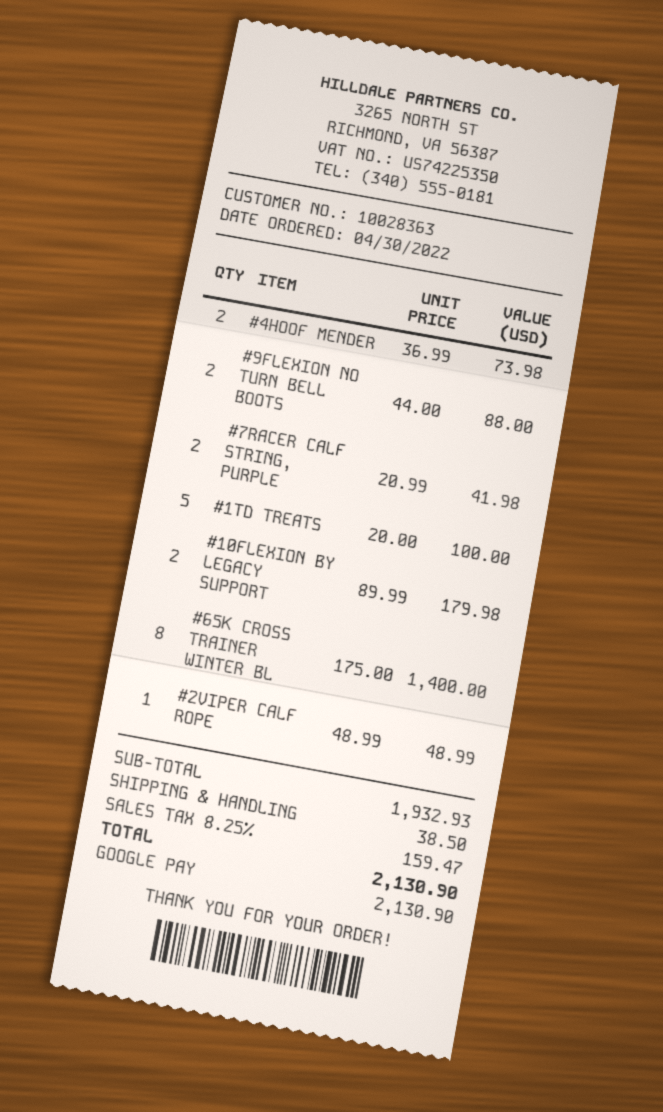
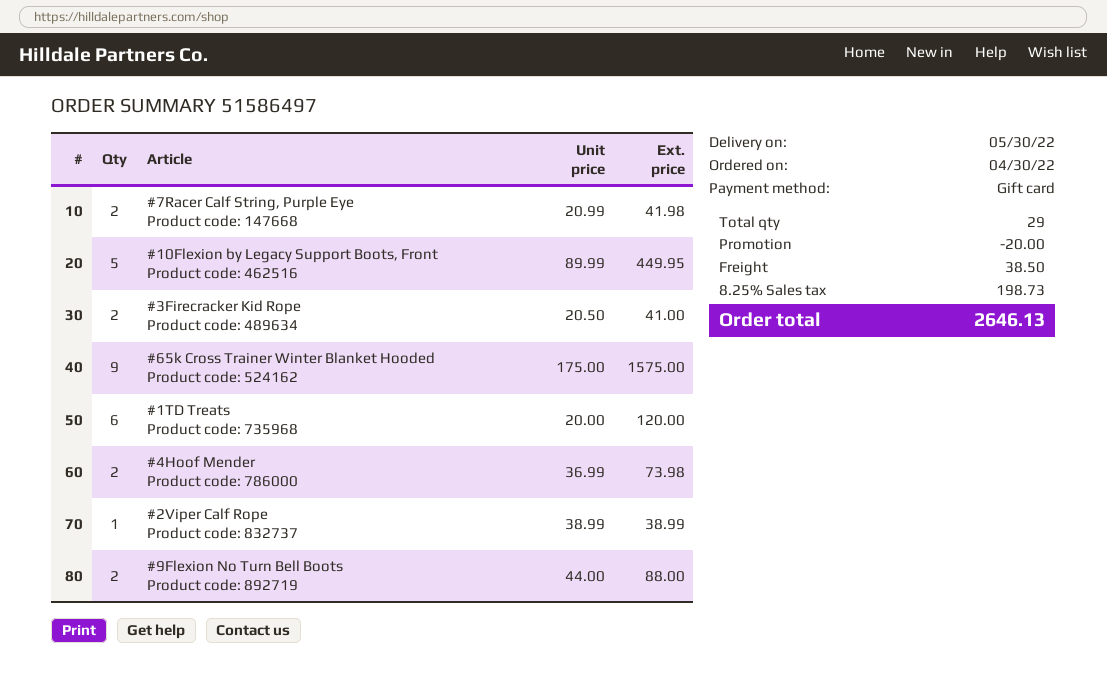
payment method: Google Pay -> gift card
#1TD TREATS: 5 x 20.00 = 100.00 -> 6 x 20.00 = 120.00
#10FLEXION BY LEGACY SUPPORT: 2 x 89.99 = 179.98 -> 5 x 89.99 = 449.95
#65K CROSS TRAINER WINTER BL: 8 x 175.00 = 1400.00 -> 9 x 175.00 = 1575.00
#2VIPER CALF ROPE: 1 x 48.99 = 48.99 -> 1 x 38.99 = 38.99
#3Firecracker Kid Rope: none -> 2 x 20.50 = 41.00
discount: none -> 20.00
tax: 8.25% = 159.47 -> 8.25% = 198.73
total: 2130.90 -> 2646.13

